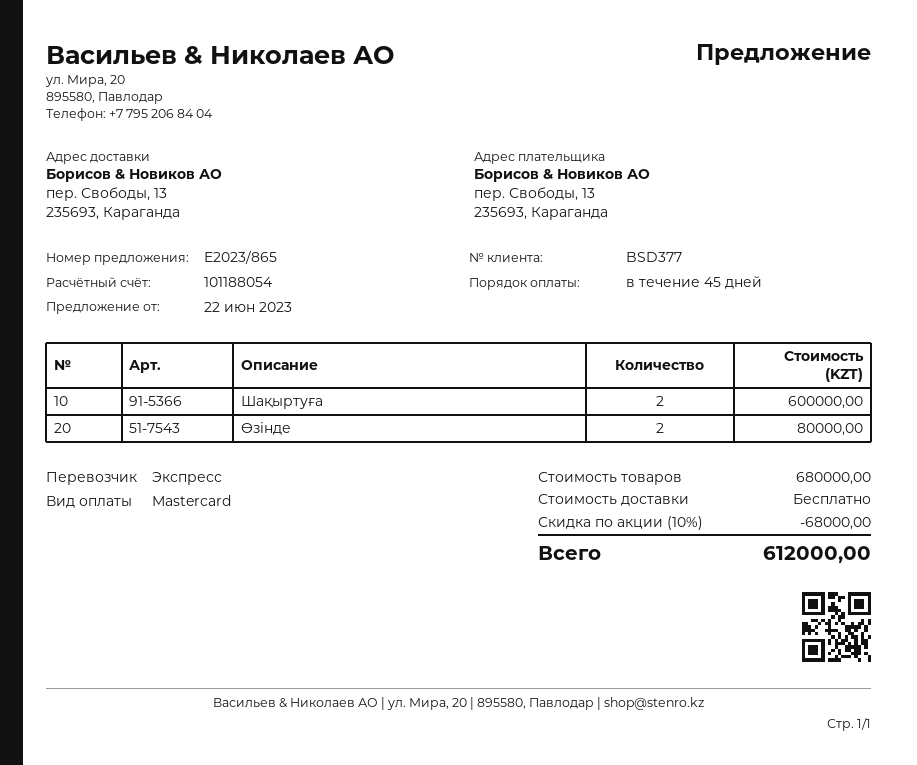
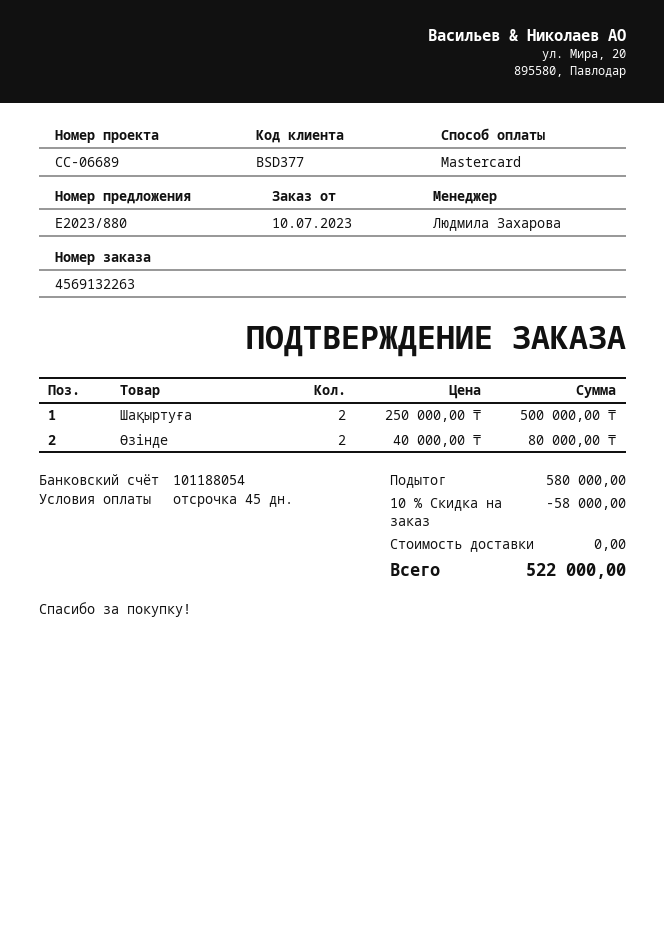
quote number: E2023/865 -> E2023/880
Шақыртуға: 2 for 600000.00 -> 2 for 500000.00
subtotal: 680000.00 -> 580000.00
discount: 10% = 68000.00 -> 10% = 58000.00
total: 612000.00 -> 522000.00

